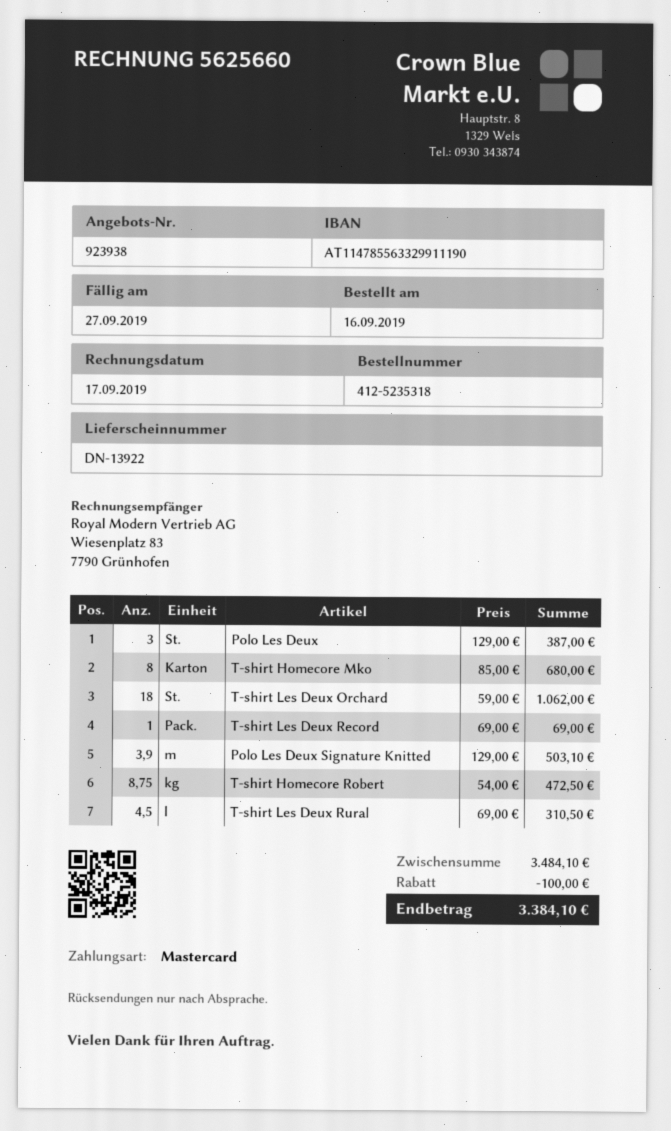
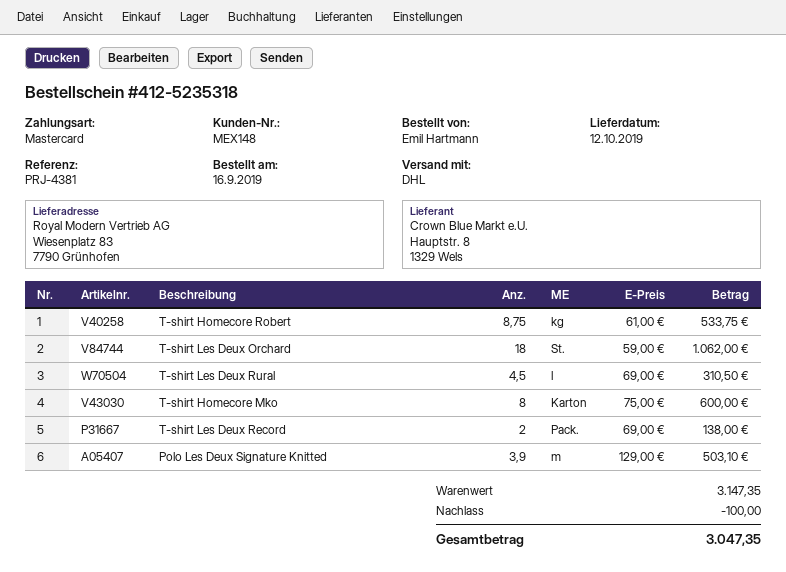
Polo Les Deux: 3 x 129.00 = 387.00 -> none
T-shirt Homecore Mko: 8 x 85.00 = 680.00 -> 8 x 75.00 = 600.00
T-shirt Les Deux Record: 1 x 69.00 = 69.00 -> 2 x 69.00 = 138.00
T-shirt Homecore Robert: 8.75 x 54.00 = 472.50 -> 8.75 x 61.00 = 533.75
subtotal: 3484.10 -> 3147.35
total: 3384.10 -> 3047.35

